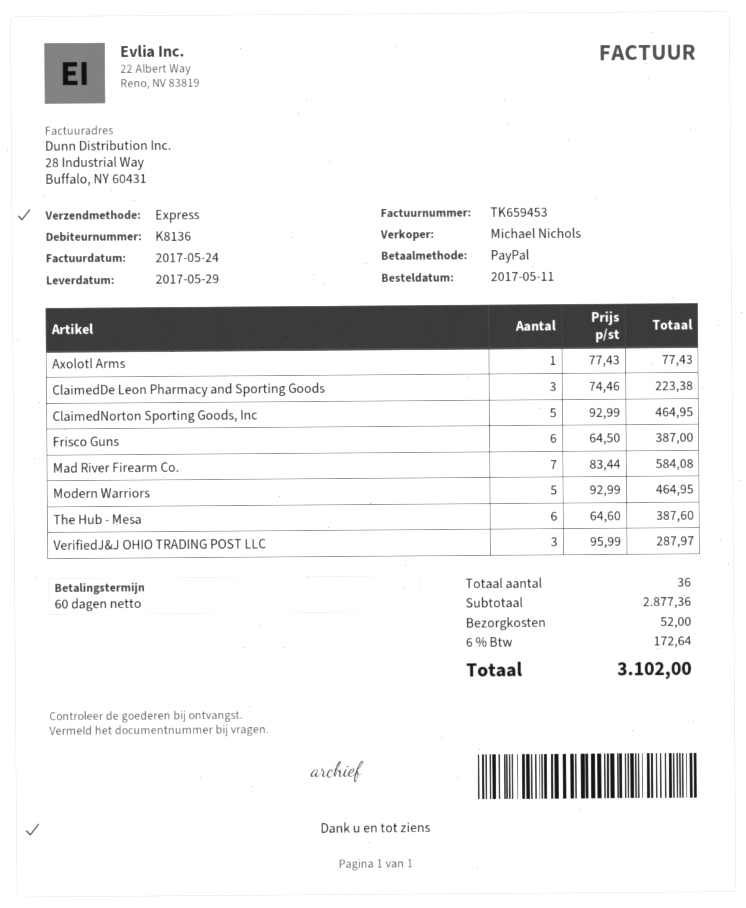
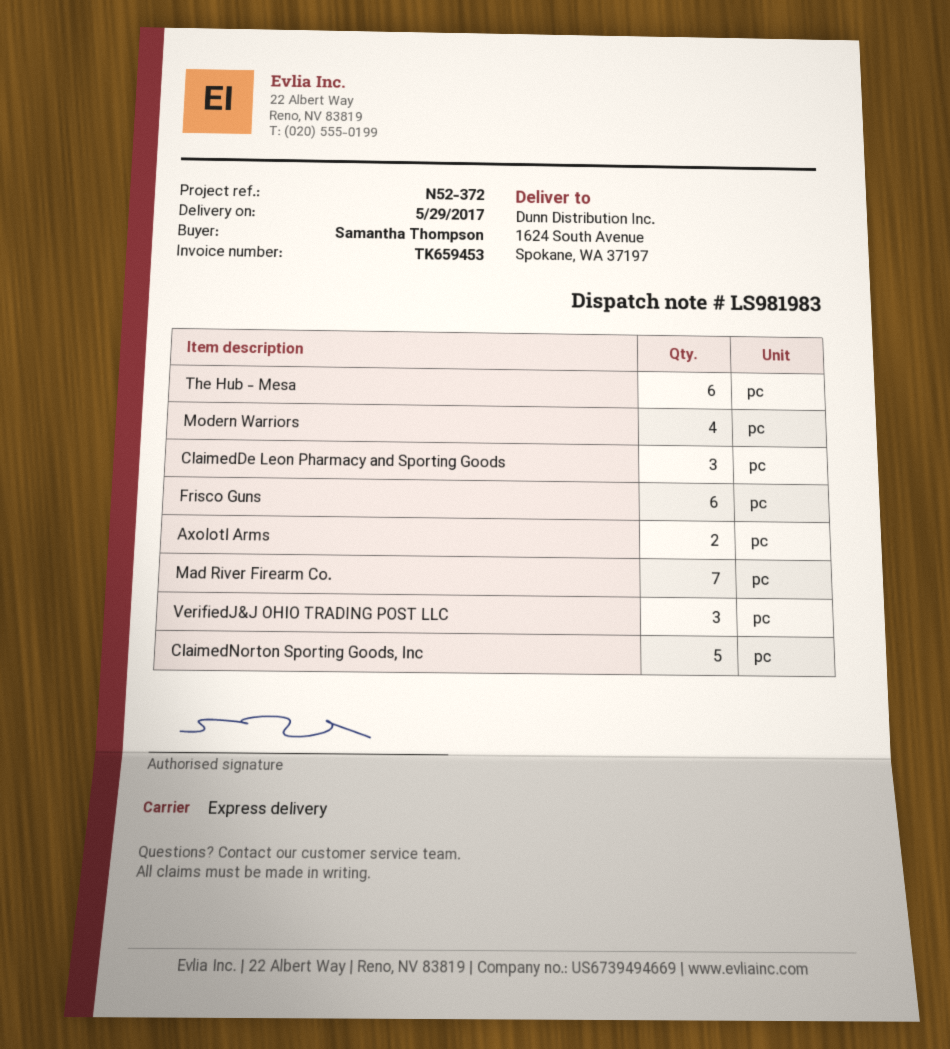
Axolotl Arms: 1 -> 2
Modern Warriors: 5 -> 4

